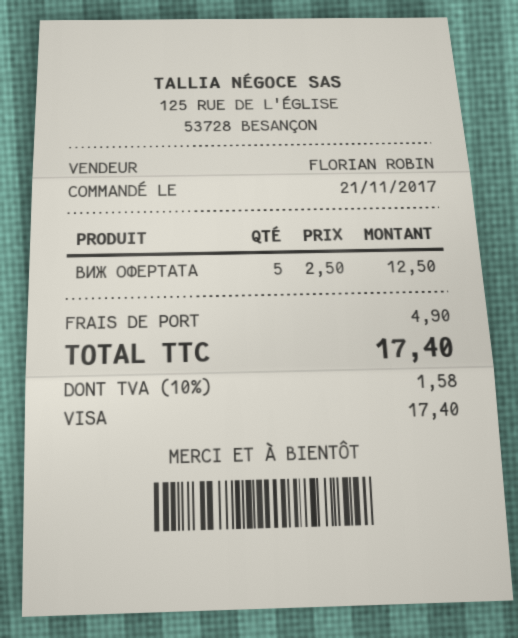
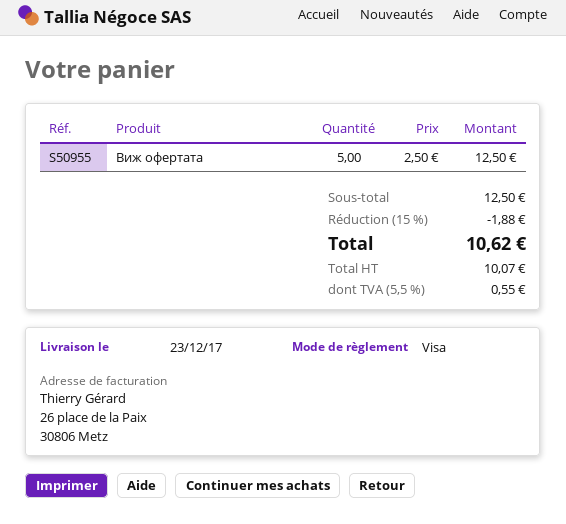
discount: none -> 15% = 1.88
shipping: 4.90 -> none
tax: 10% = 1.58 -> 5.5% = 0.55
total: 17.40 -> 10.62

